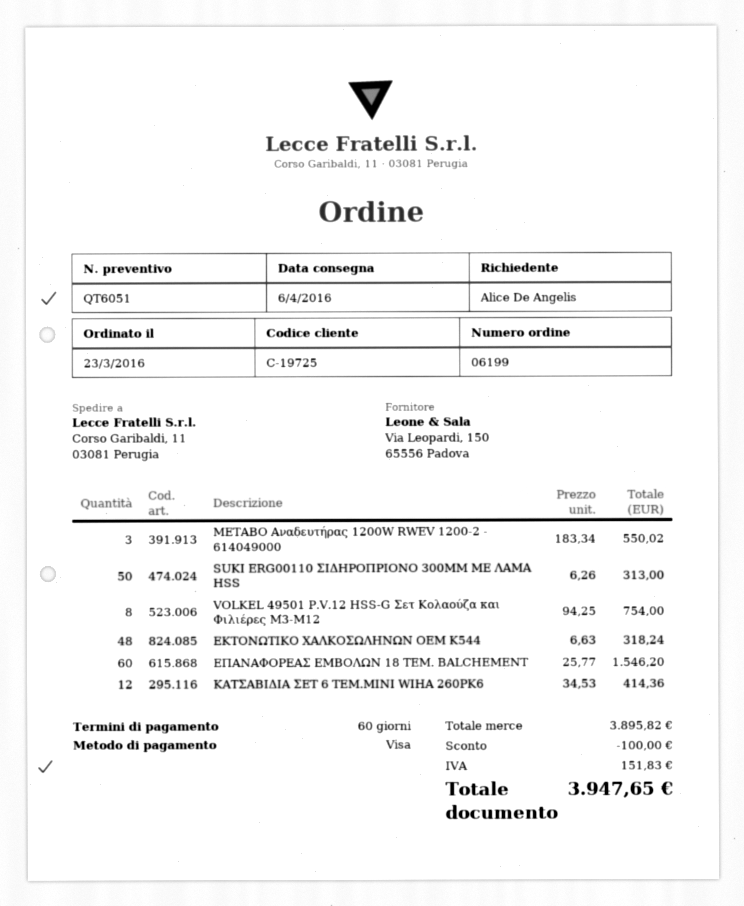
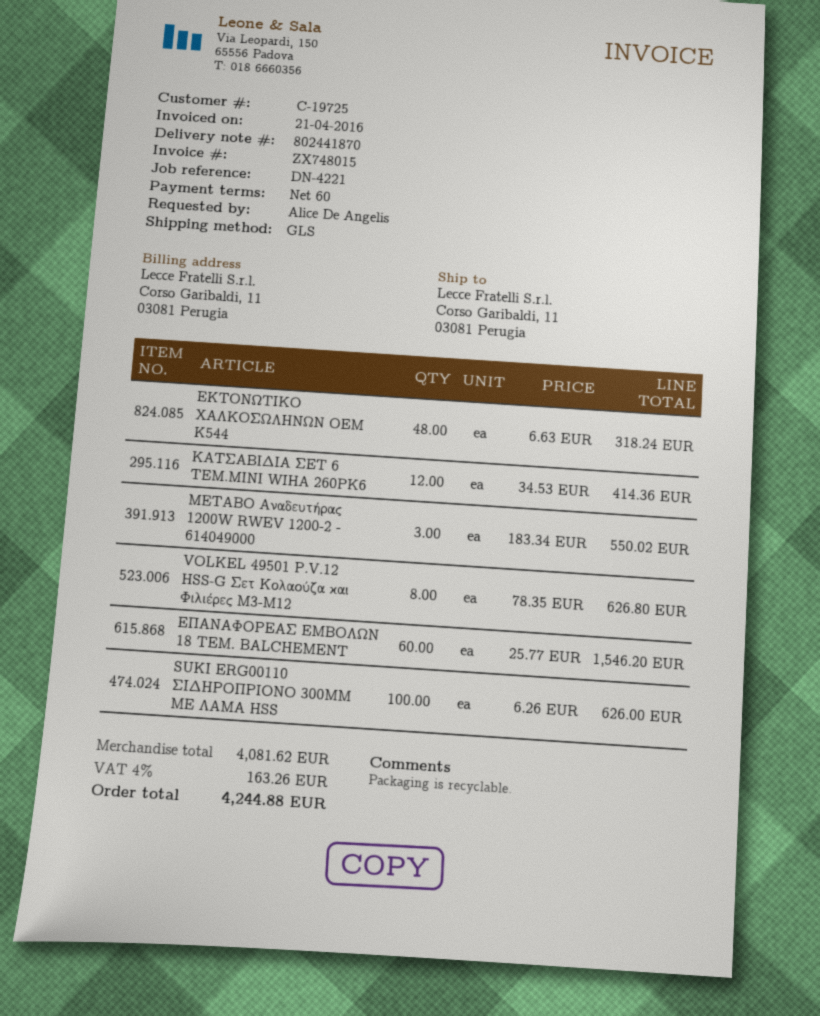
SUKI ERG00110 ΣΙΔΗΡΟΠΡΙΟΝΟ 300ΜΜ ΜΕ ΛΑΜΑ HSS: 50 x 6.26 = 313.00 -> 100 x 6.26 = 626.00
VOLKEL 49501 P.V.12 HSS-G Σετ Κολαούζα και Φιλιέρες M3-M12: 8 x 94.25 = 754.00 -> 8 x 78.35 = 626.80
subtotal: 3895.82 -> 4081.62
discount: 100.00 -> none
tax: 151.83 -> 163.26
total: 3947.65 -> 4244.88

